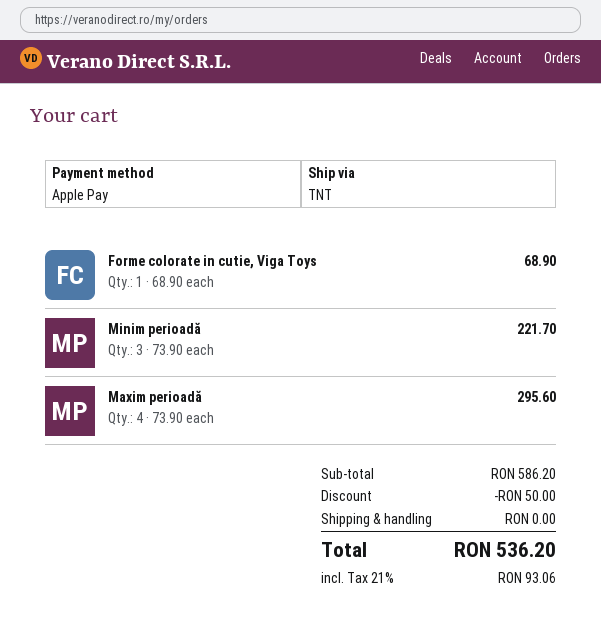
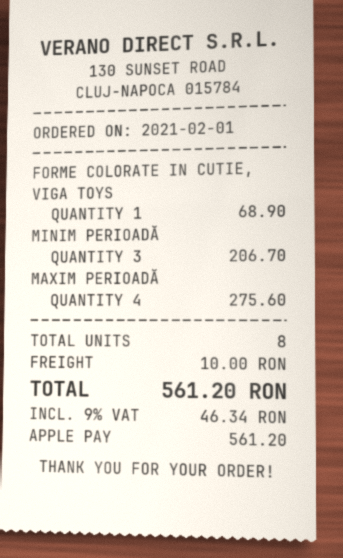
Minim perioadă: 3 for 221.70 -> 3 for 206.70
Maxim perioadă: 4 for 295.60 -> 4 for 275.60
discount: 50.00 -> none
shipping: 0.00 -> 10.00
tax: 21% = 93.06 -> 9% = 46.34
total: 536.20 -> 561.20

